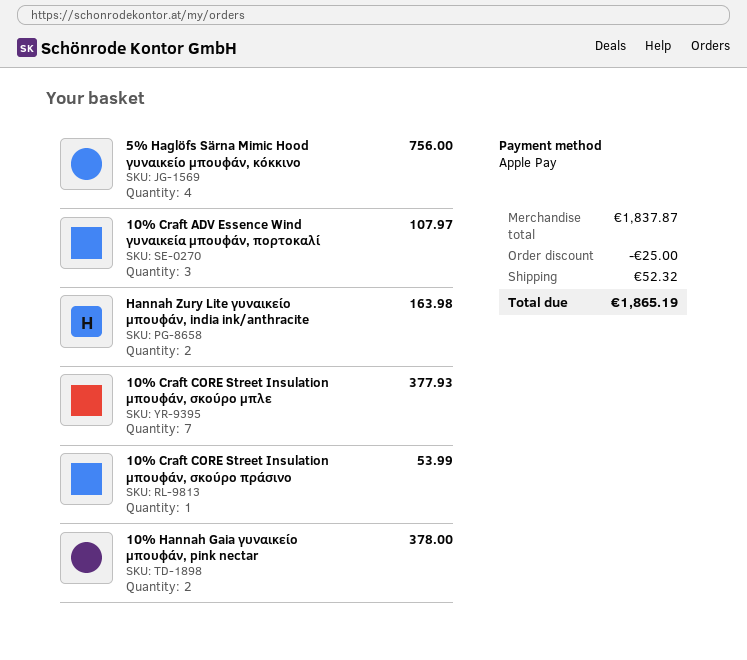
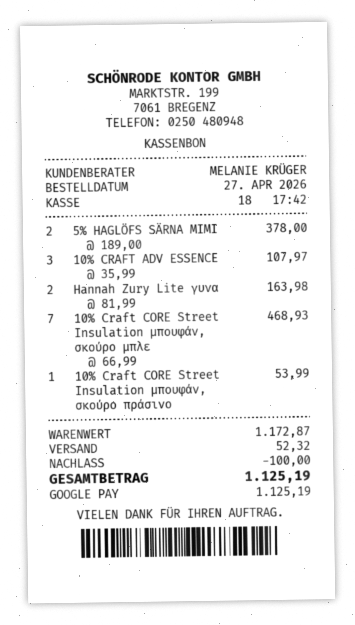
payment method: Apple Pay -> Google Pay
5% Haglöfs Särna Mimic Hood γυναικείο μπουφάν, κόκκινο: 4 for 756.00 -> 2 for 378.00
10% Craft CORE Street Insulation μπουφάν, σκούρο μπλε: 7 for 377.93 -> 7 for 468.93
10% Hannah Gaia γυναικείο μπουφάν, pink nectar: 2 for 378.00 -> none
subtotal: 1837.87 -> 1172.87
discount: 25.00 -> 100.00
total: 1865.19 -> 1125.19

